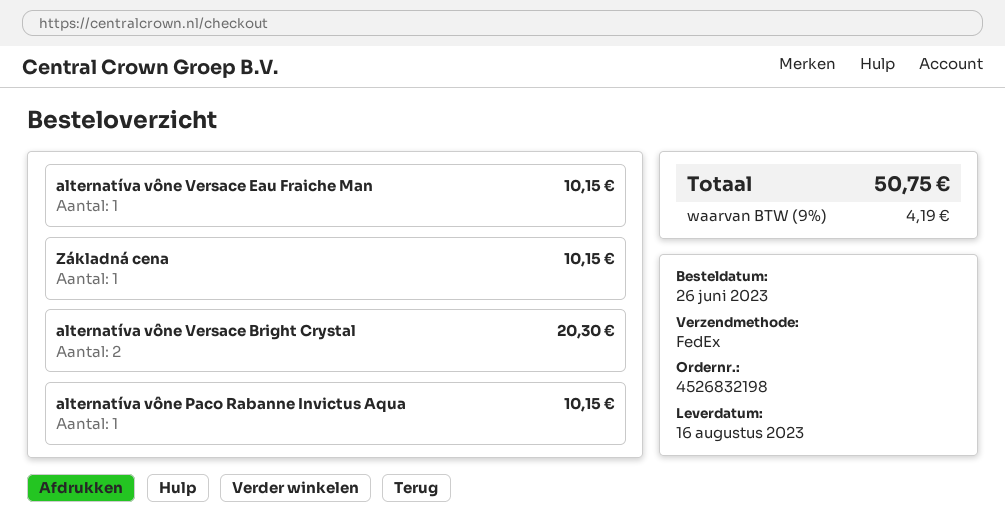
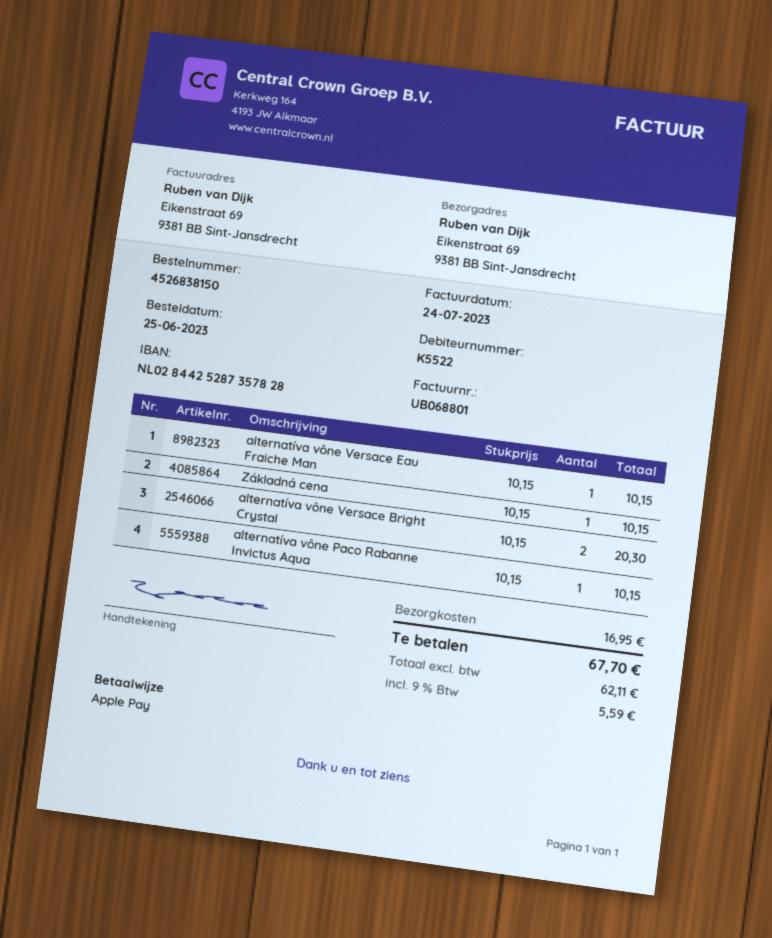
order number: 4526832198 -> 4526838150
order date: 2023-06-26 -> 2023-06-25
shipping: none -> 16.95
tax: 9% = 4.19 -> 9% = 5.59
total: 50.75 -> 67.70

